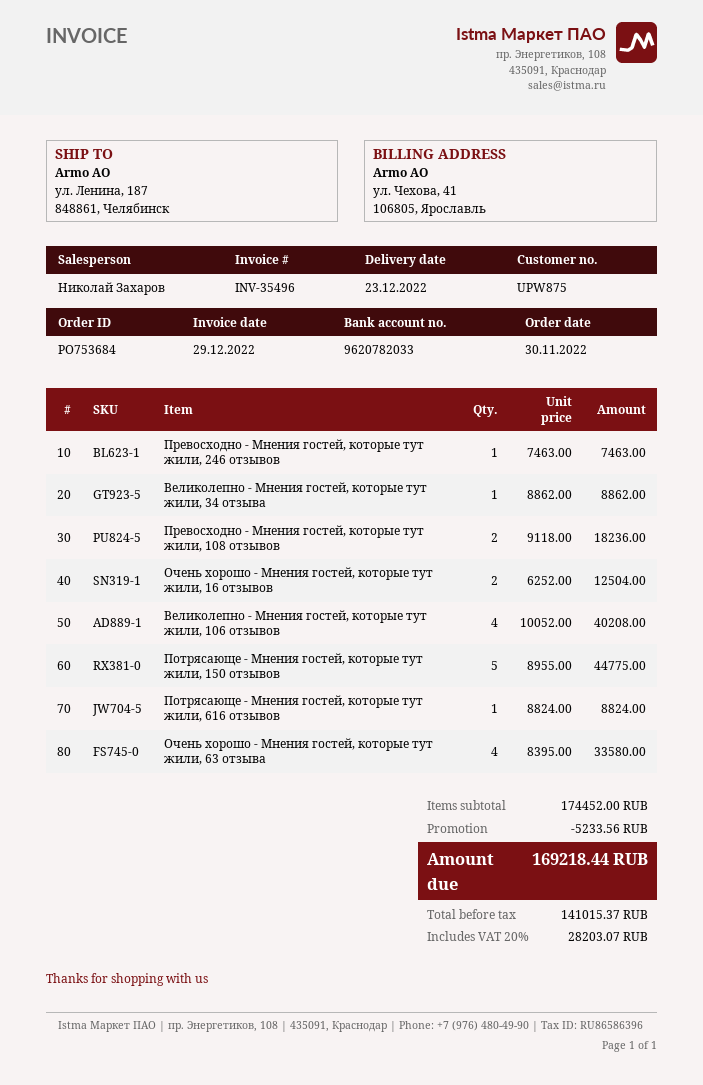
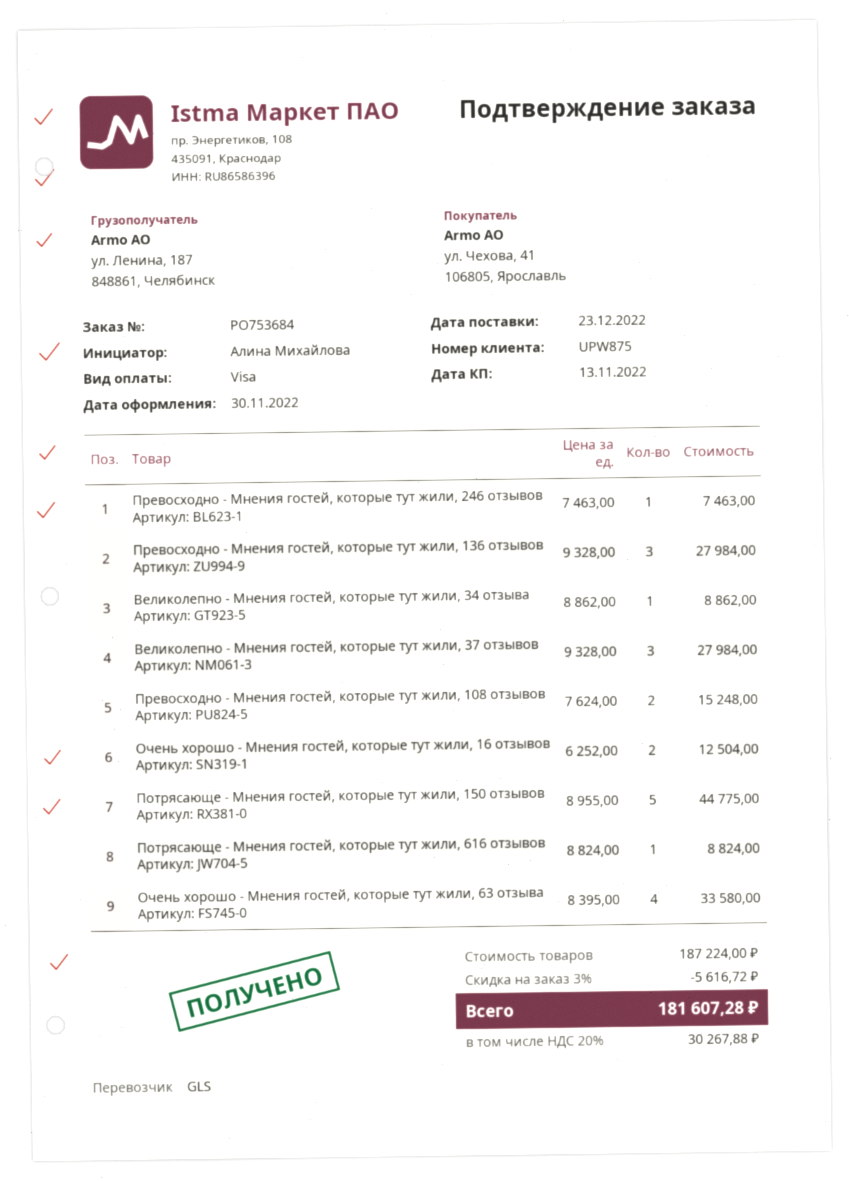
Превосходно - Мнения гостей, которые тут жили, 108 отзывов: 2 x 9118.00 = 18236.00 -> 2 x 7624.00 = 15248.00
Великолепно - Мнения гостей, которые тут жили, 106 отзывов: 4 x 10052.00 = 40208.00 -> none
Превосходно - Мнения гостей, которые тут жили, 136 отзывов: none -> 3 x 9328.00 = 27984.00
Великолепно - Мнения гостей, которые тут жили, 37 отзывов: none -> 3 x 9328.00 = 27984.00
subtotal: 174452.00 -> 187224.00
discount: 5233.56 -> 5616.72
tax: 20% = 28203.07 -> 20% = 30267.88
total: 169218.44 -> 181607.28

